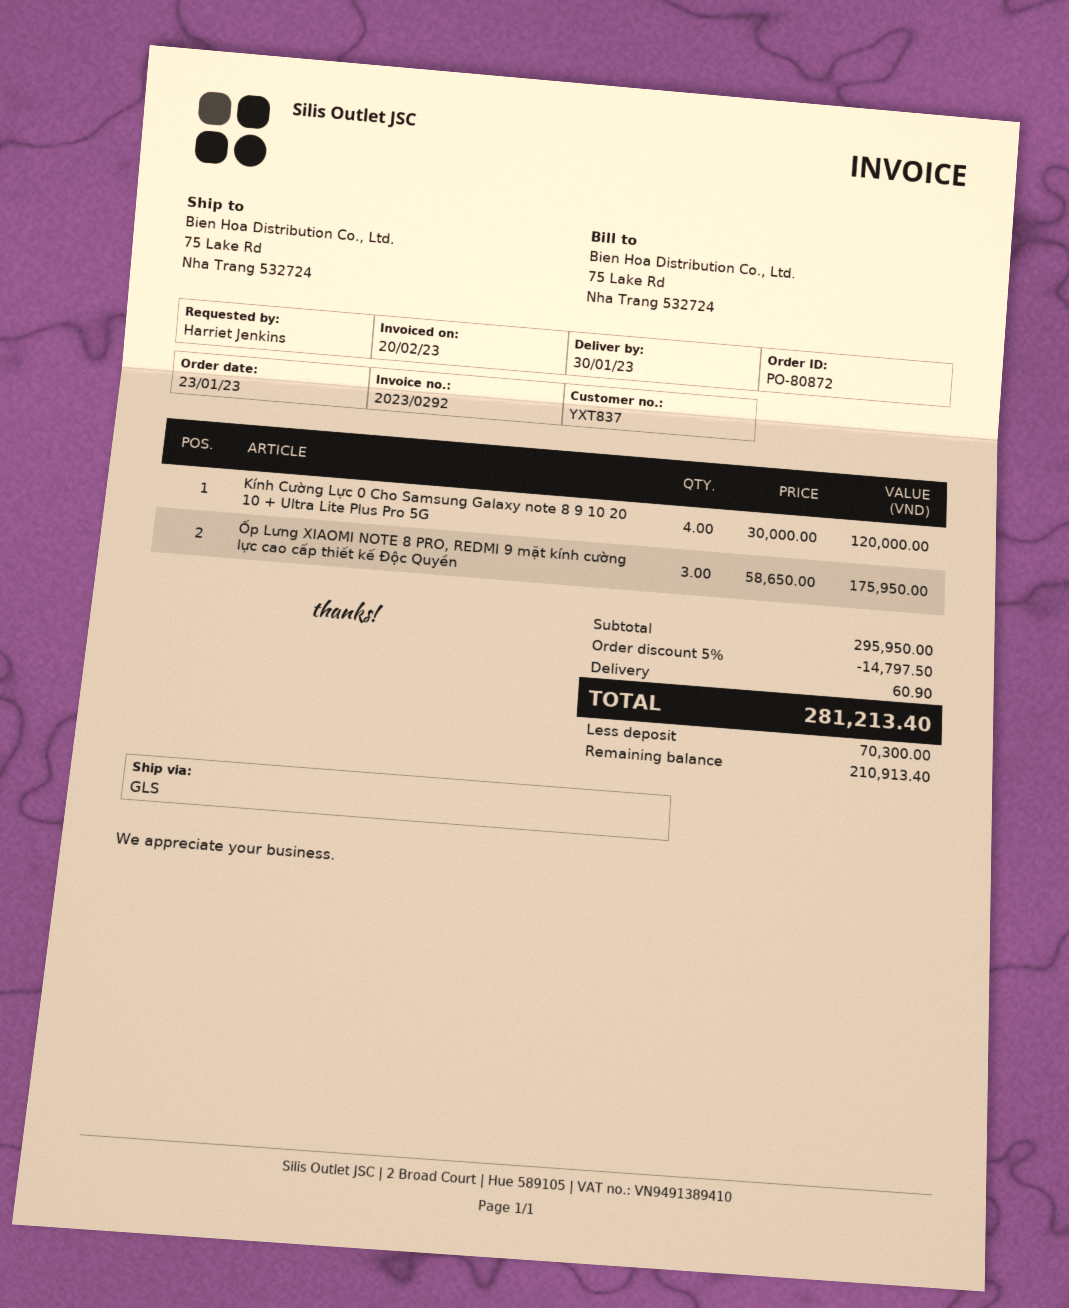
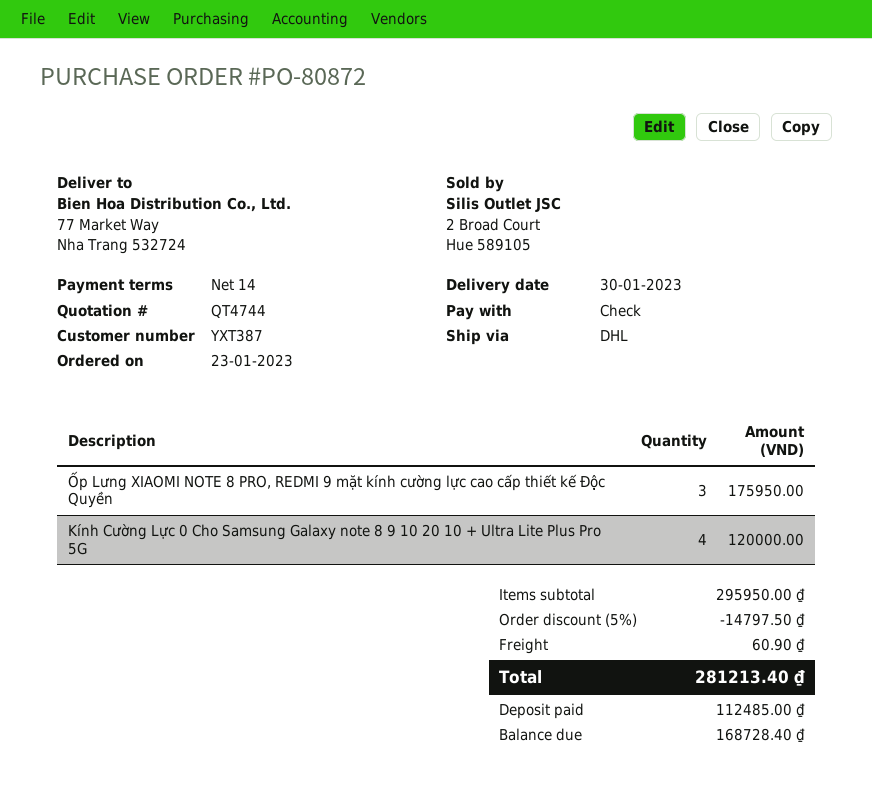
customer number: YXT837 -> YXT387
shipping method: GLS -> DHL
ship to: 75 Lake Rd, Nha Trang 532724 -> 77 Market Way, Nha Trang 532724
deposit: 70300.00 -> 112485.00
balance: 210913.40 -> 168728.40

